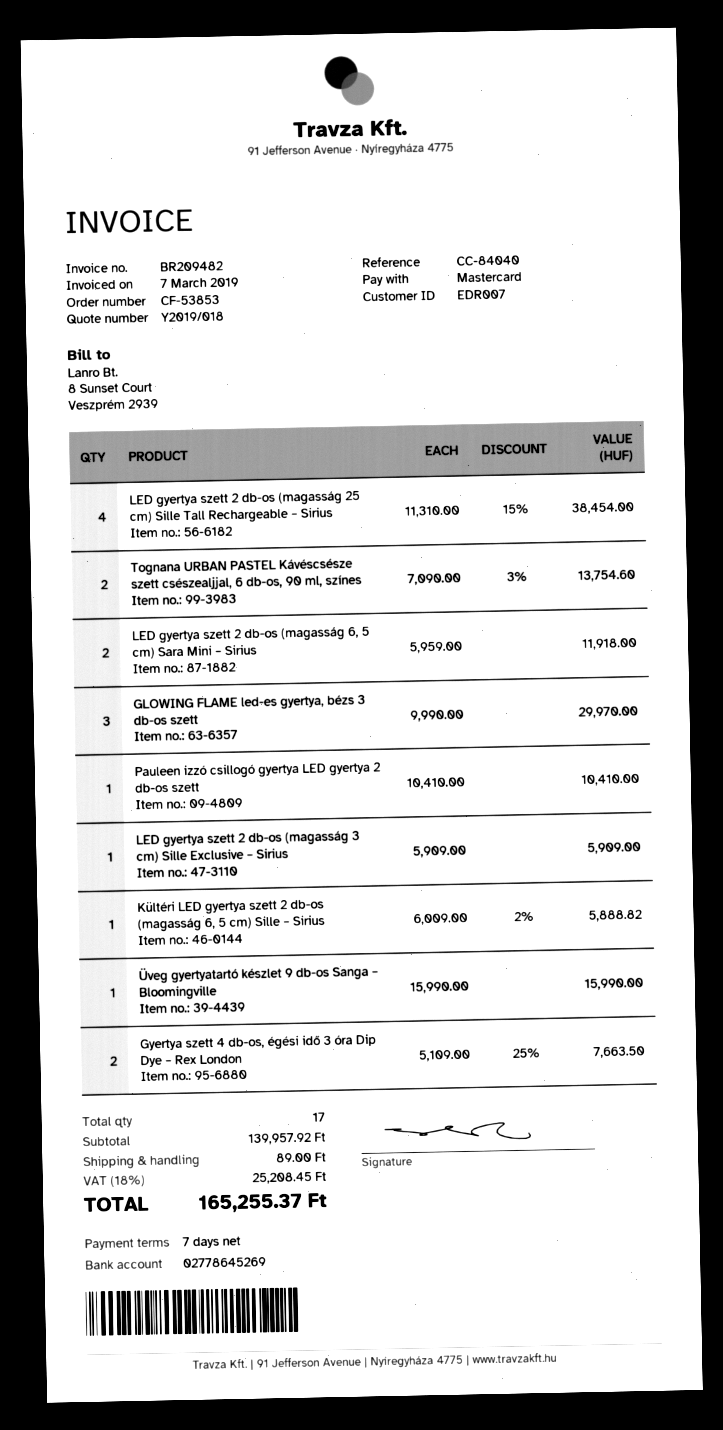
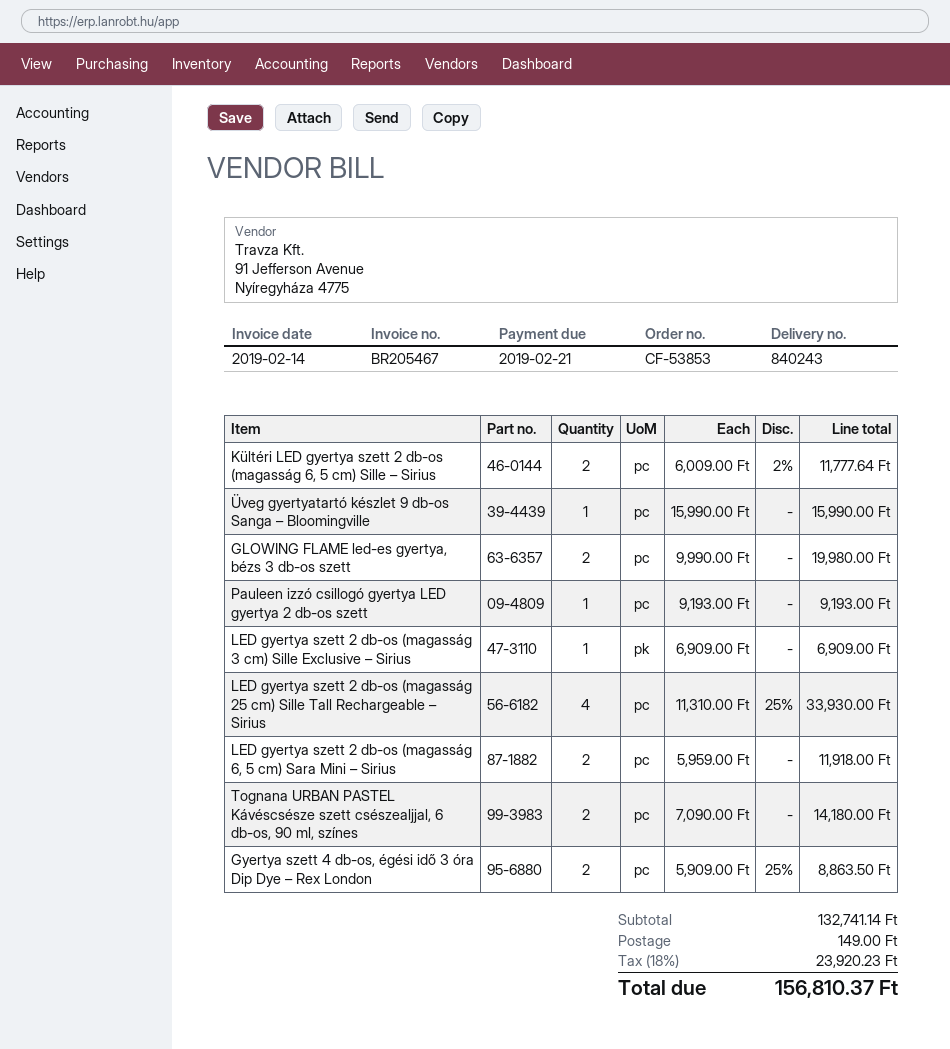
invoice number: BR209482 -> BR205467
invoice date: 2019-03-07 -> 2019-02-14
LED gyertya szett 2 db-os (magasság 25 cm) Sille Tall Rechargeable – Sirius: 4 x 11310.00 - 15% = 38454.00 -> 4 x 11310.00 - 25% = 33930.00
Tognana URBAN PASTEL Kávéscsésze szett csészealjjal, 6 db-os, 90 ml, színes: 2 x 7090.00 - 3% = 13754.60 -> 2 x 7090.00 = 14180.00
GLOWING FLAME led-es gyertya, bézs 3 db-os szett: 3 x 9990.00 = 29970.00 -> 2 x 9990.00 = 19980.00
Pauleen izzó csillogó gyertya LED gyertya 2 db-os szett: 1 x 10410.00 = 10410.00 -> 1 x 9193.00 = 9193.00
LED gyertya szett 2 db-os (magasság 3 cm) Sille Exclusive – Sirius: 1 x 5909.00 = 5909.00 -> 1 x 6909.00 = 6909.00
Kültéri LED gyertya szett 2 db-os (magasság 6, 5 cm) Sille – Sirius: 1 x 6009.00 - 2% = 5888.82 -> 2 x 6009.00 - 2% = 11777.64
Gyertya szett 4 db-os, égési idő 3 óra Dip Dye – Rex London: 2 x 5109.00 - 25% = 7663.50 -> 2 x 5909.00 - 25% = 8863.50
subtotal: 139957.92 -> 132741.14
shipping: 89.00 -> 149.00
tax: 18% = 25208.45 -> 18% = 23920.23
total: 165255.37 -> 156810.37

